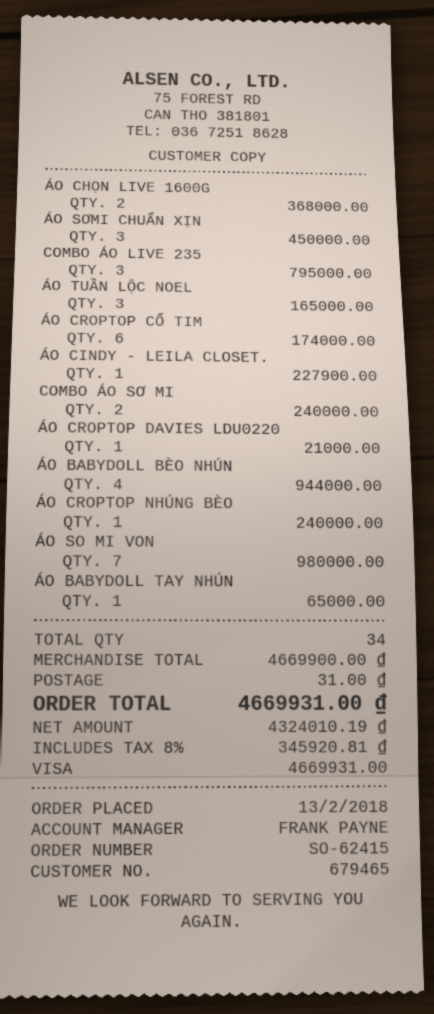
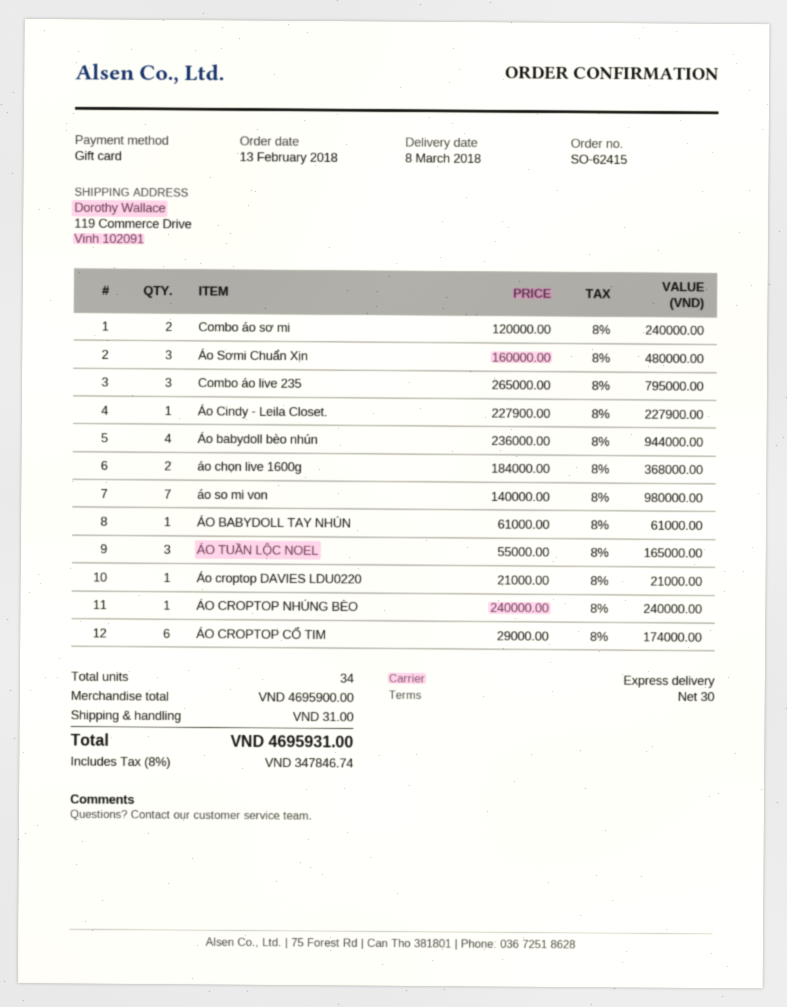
payment method: Visa -> gift card
ÁO SƠMI CHUẨN XỊN: 3 for 450000.00 -> 3 for 480000.00
ÁO BABYDOLL TAY NHÚN: 1 for 65000.00 -> 1 for 61000.00
subtotal: 4669900.00 -> 4695900.00
tax: 8% = 345920.81 -> 8% = 347846.74
total: 4669931.00 -> 4695931.00

